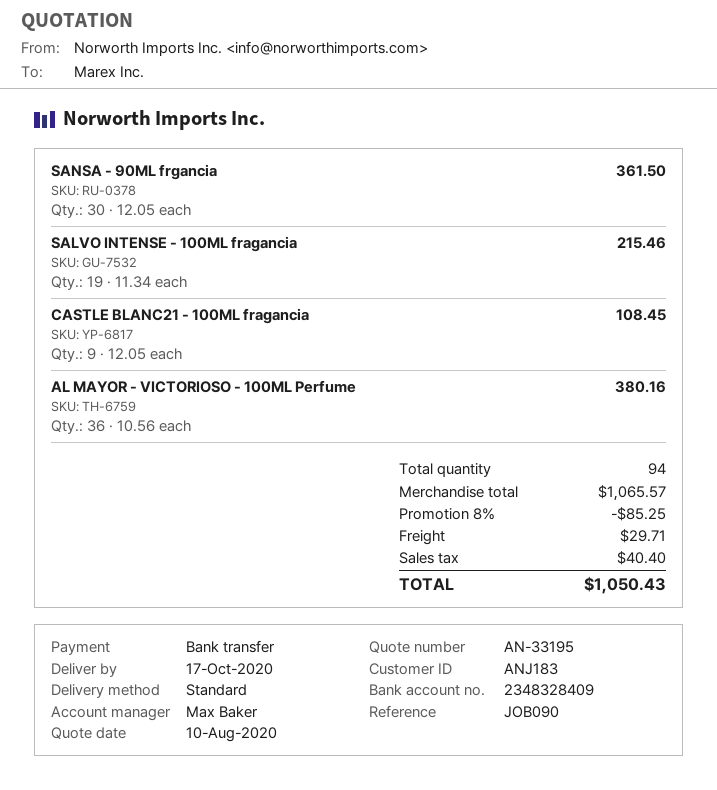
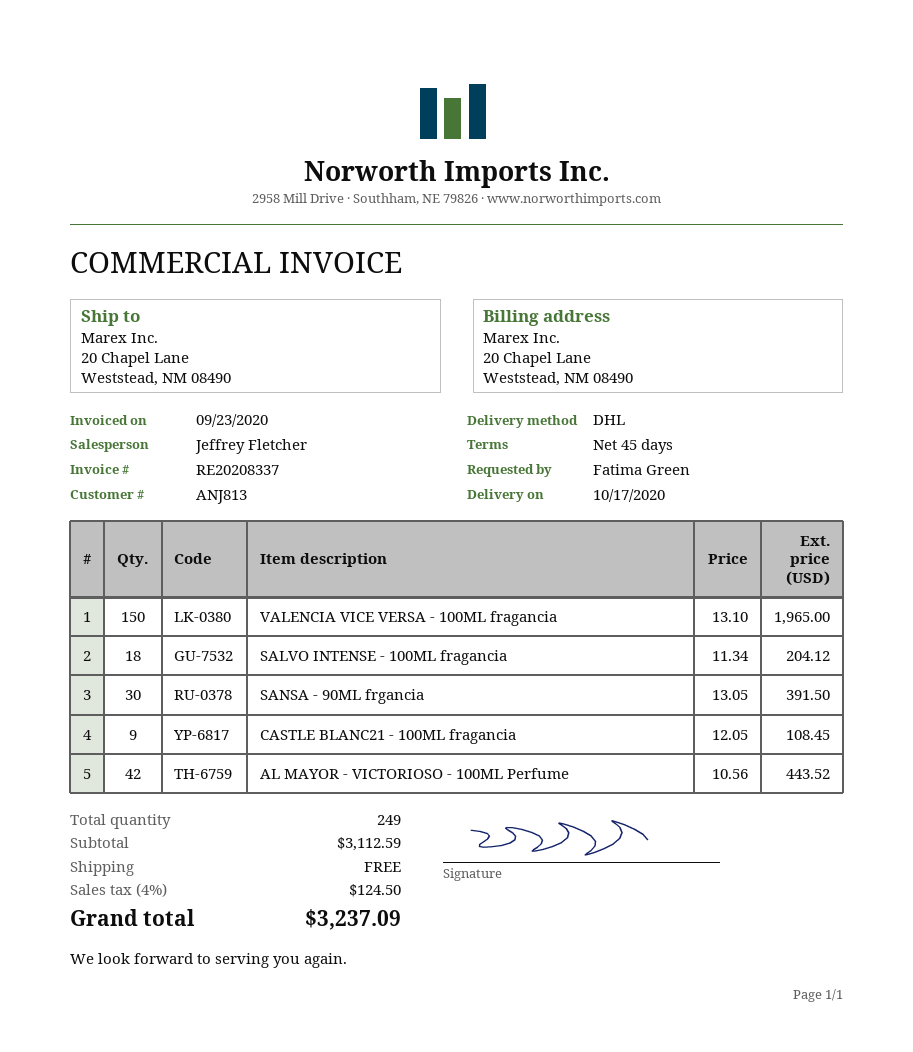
customer number: ANJ183 -> ANJ813
sales rep: Max Baker -> Jeffrey Fletcher
shipping method: standard -> DHL
SANSA - 90ML frgancia: 30 x 12.05 = 361.50 -> 30 x 13.05 = 391.50
SALVO INTENSE - 100ML fragancia: 19 x 11.34 = 215.46 -> 18 x 11.34 = 204.12
AL MAYOR - VICTORIOSO - 100ML Perfume: 36 x 10.56 = 380.16 -> 42 x 10.56 = 443.52
VALENCIA VICE VERSA - 100ML fragancia: none -> 150 x 13.10 = 1965.00
total quantity: 94 -> 249
subtotal: 1065.57 -> 3112.59
discount: 8% = 85.25 -> none
shipping: 29.71 -> 0.00
tax: 40.40 -> 124.50
total: 1050.43 -> 3237.09

